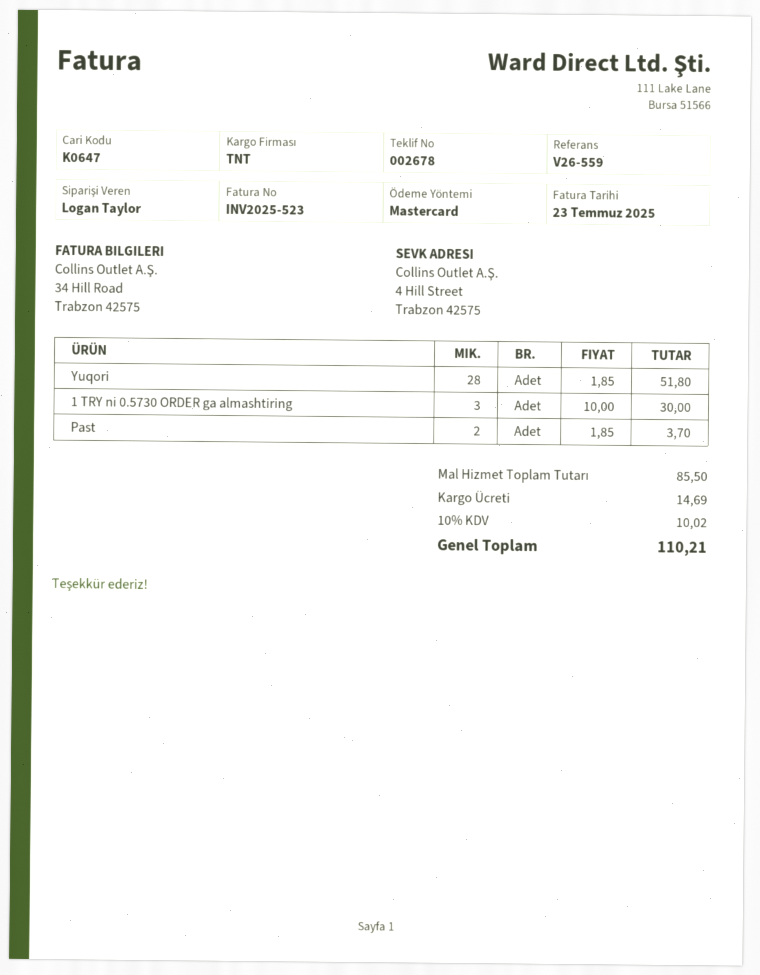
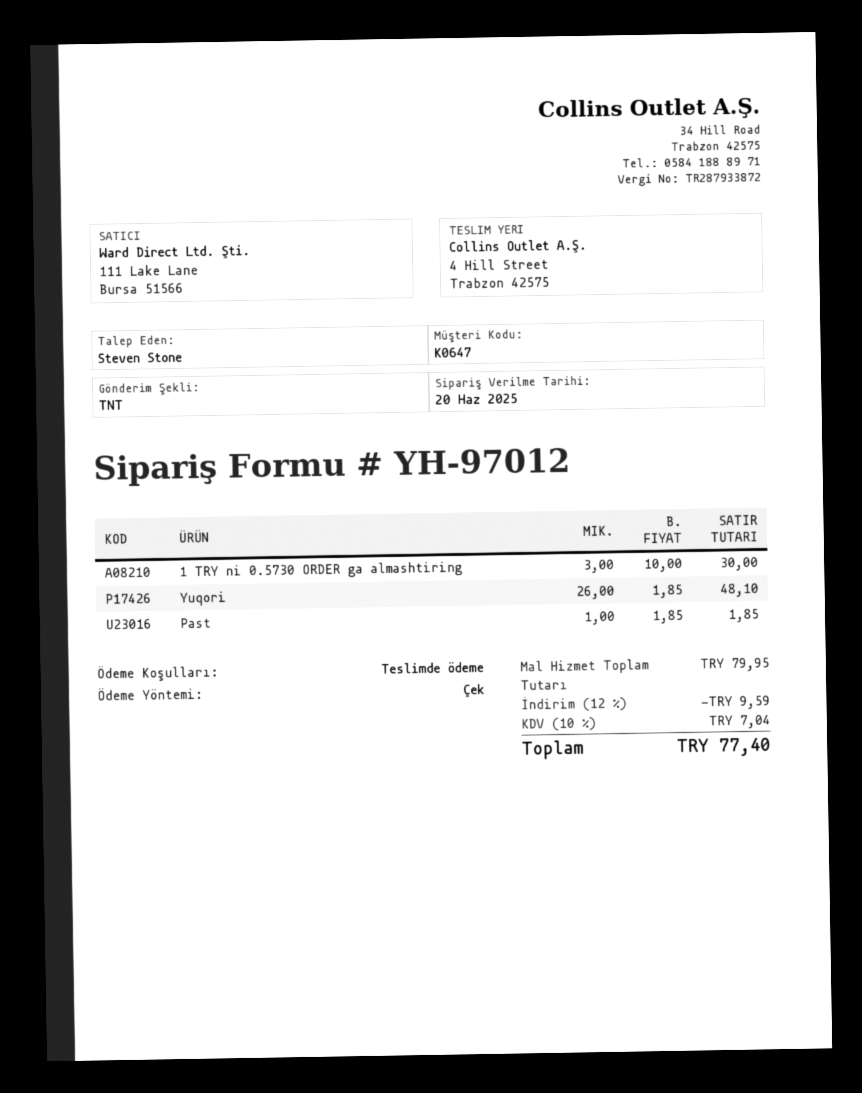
ordered by: Logan Taylor -> Steven Stone
payment method: Mastercard -> cheque
Yuqori: 28 x 1.85 = 51.80 -> 26 x 1.85 = 48.10
Past: 2 x 1.85 = 3.70 -> 1 x 1.85 = 1.85
subtotal: 85.50 -> 79.95
discount: none -> 12% = 9.59
shipping: 14.69 -> none
tax: 10% = 10.02 -> 10% = 7.04
total: 110.21 -> 77.40

